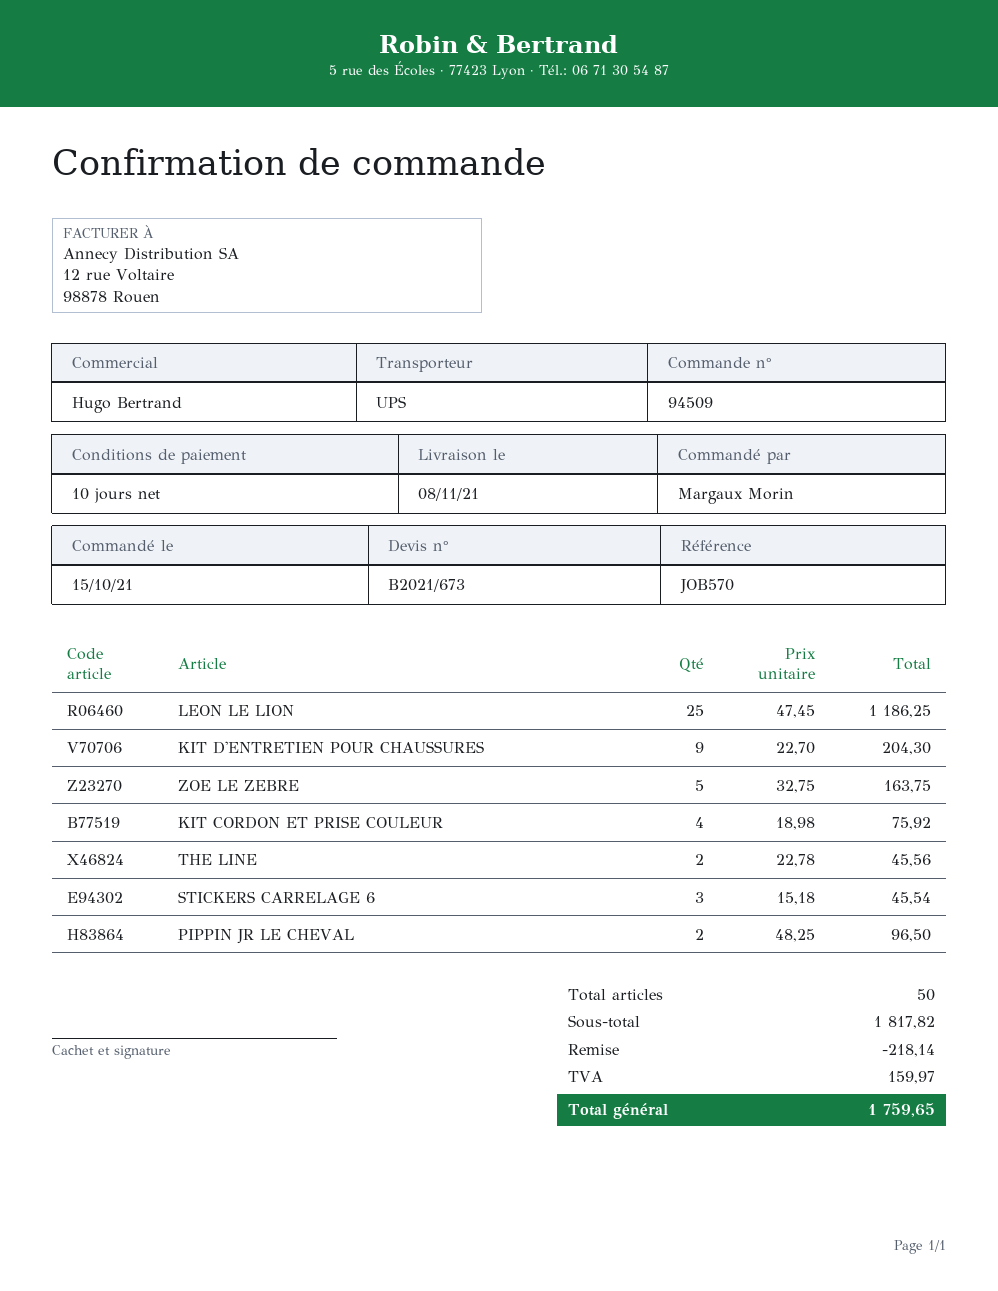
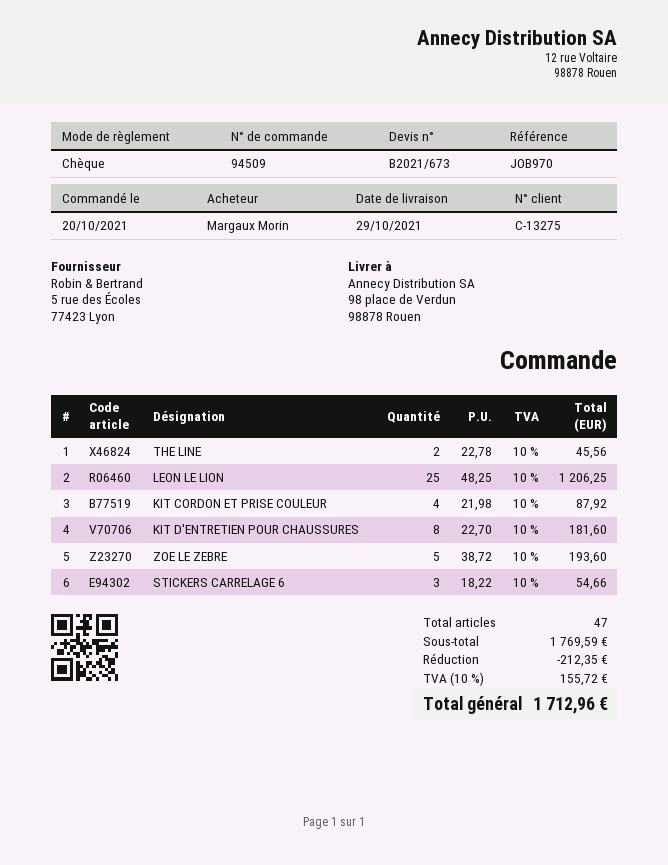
order date: 2021-10-15 -> 2021-10-20
delivery date: 2021-11-08 -> 2021-10-29
reference: JOB570 -> JOB970
LEON LE LION: 25 x 47.45 = 1186.25 -> 25 x 48.25 = 1206.25
KIT D'ENTRETIEN POUR CHAUSSURES: 9 x 22.70 = 204.30 -> 8 x 22.70 = 181.60
ZOE LE ZEBRE: 5 x 32.75 = 163.75 -> 5 x 38.72 = 193.60
KIT CORDON ET PRISE COULEUR: 4 x 18.98 = 75.92 -> 4 x 21.98 = 87.92
STICKERS CARRELAGE 6: 3 x 15.18 = 45.54 -> 3 x 18.22 = 54.66
PIPPIN JR LE CHEVAL: 2 x 48.25 = 96.50 -> none
total quantity: 50 -> 47
subtotal: 1817.82 -> 1769.59
discount: 218.14 -> 212.35
tax: 159.97 -> 155.72
total: 1759.65 -> 1712.96

